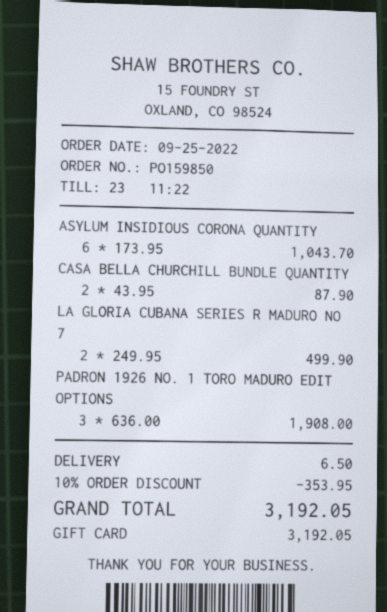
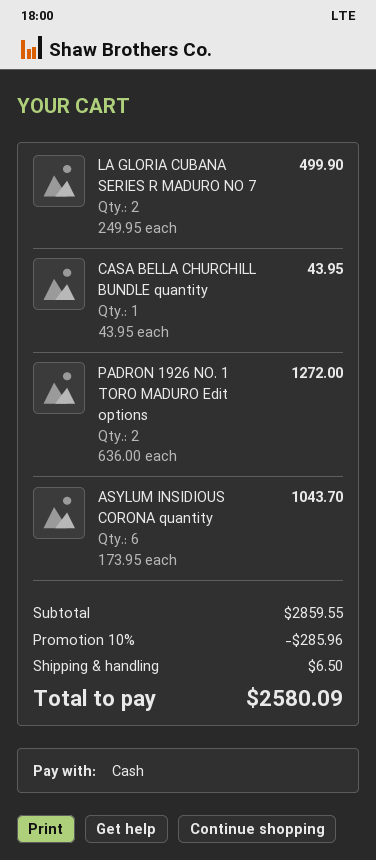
payment method: gift card -> cash
CASA BELLA CHURCHILL BUNDLE QUANTITY: 2 x 43.95 = 87.90 -> 1 x 43.95 = 43.95
PADRON 1926 NO. 1 TORO MADURO EDIT OPTIONS: 3 x 636.00 = 1908.00 -> 2 x 636.00 = 1272.00
discount: 10% = 353.95 -> 10% = 285.96
total: 3192.05 -> 2580.09

